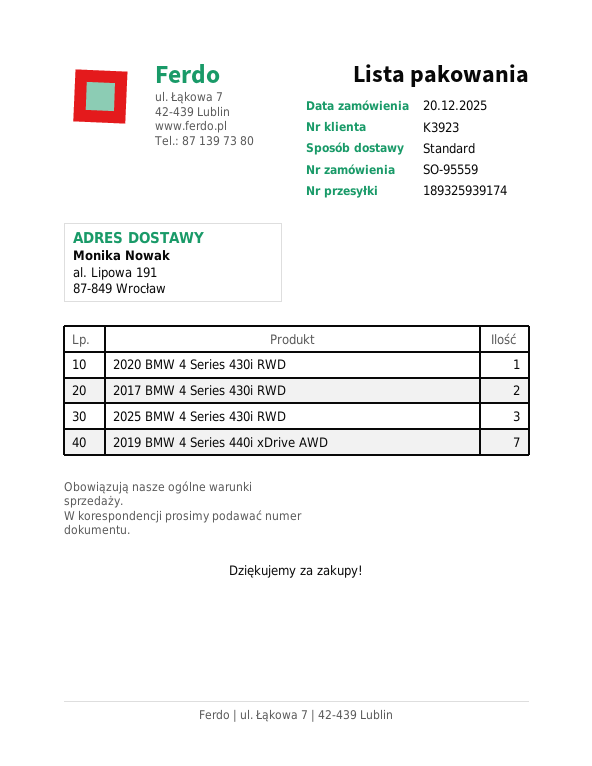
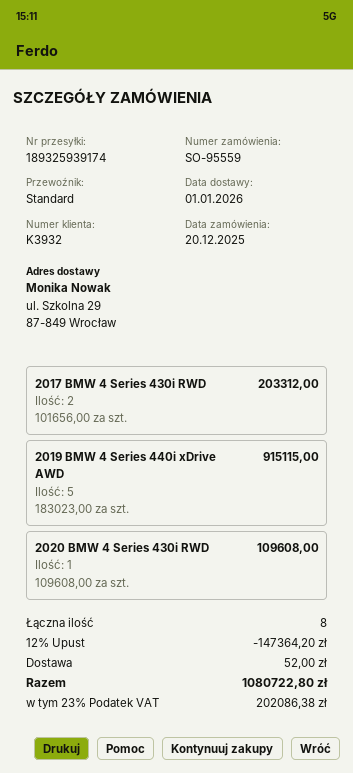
customer number: K3923 -> K3932
ship to: al. Lipowa 191, 87-849 Wrocław -> ul. Szkolna 29, 87-849 Wrocław
2025 BMW 4 Series 430i RWD: 3 -> none
2019 BMW 4 Series 440i xDrive AWD: 7 -> 5

